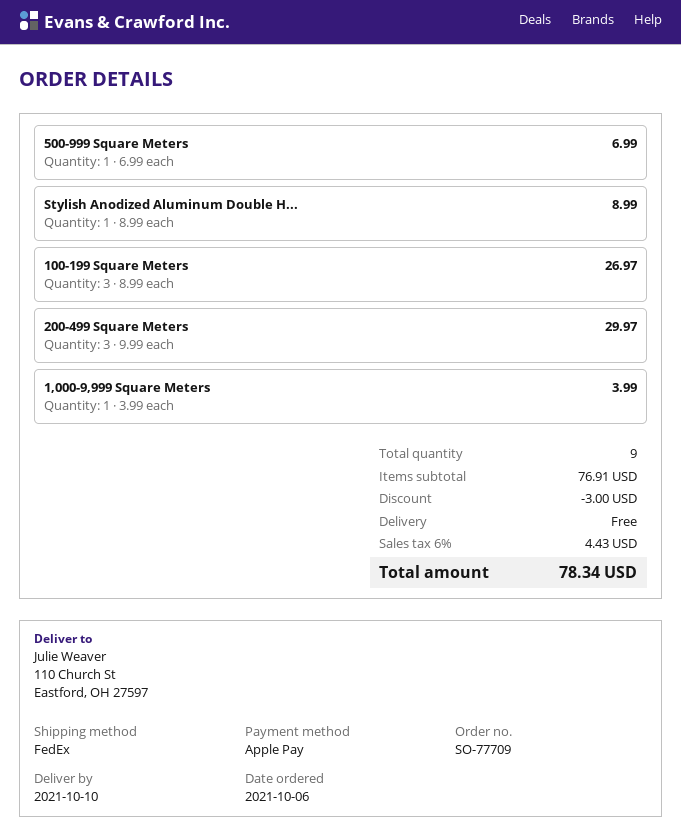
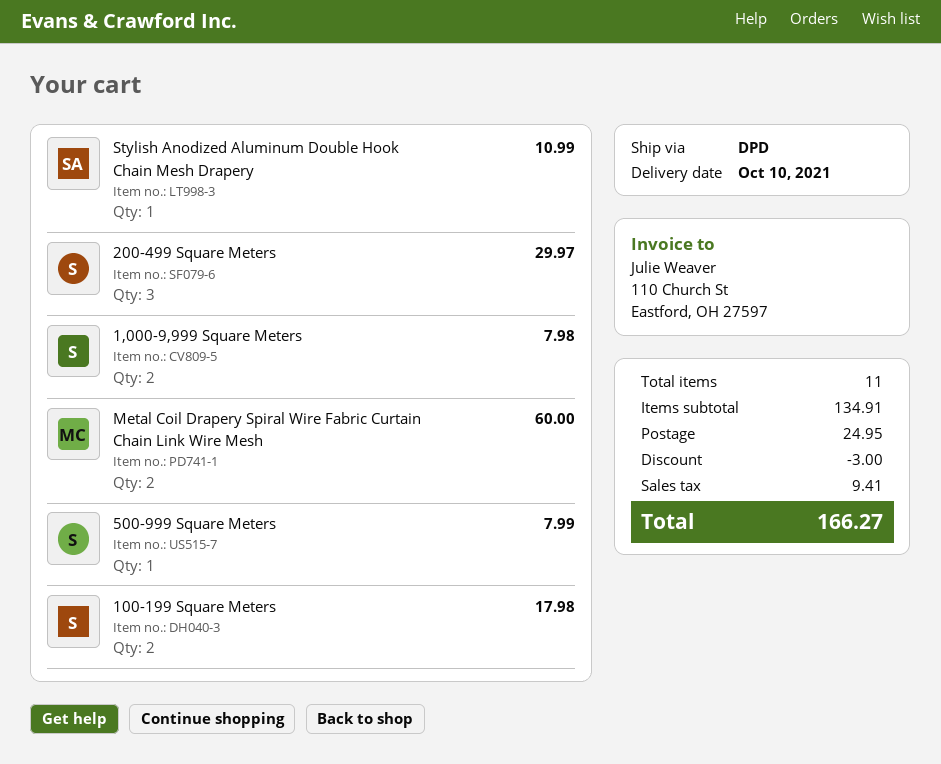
shipping method: FedEx -> DPD
500-999 Square Meters: 1 for 6.99 -> 1 for 7.99
Stylish Anodized Aluminum Double H...: 1 for 8.99 -> 1 for 10.99
100-199 Square Meters: 3 for 26.97 -> 2 for 17.98
1,000-9,999 Square Meters: 1 for 3.99 -> 2 for 7.98
Metal Coil Drapery Spiral Wire Fabric Curtain Chain Link Wire Mesh: none -> 2 for 60.00
total quantity: 9 -> 11
subtotal: 76.91 -> 134.91
shipping: 0.00 -> 24.95
tax: 4.43 -> 9.41
total: 78.34 -> 166.27

